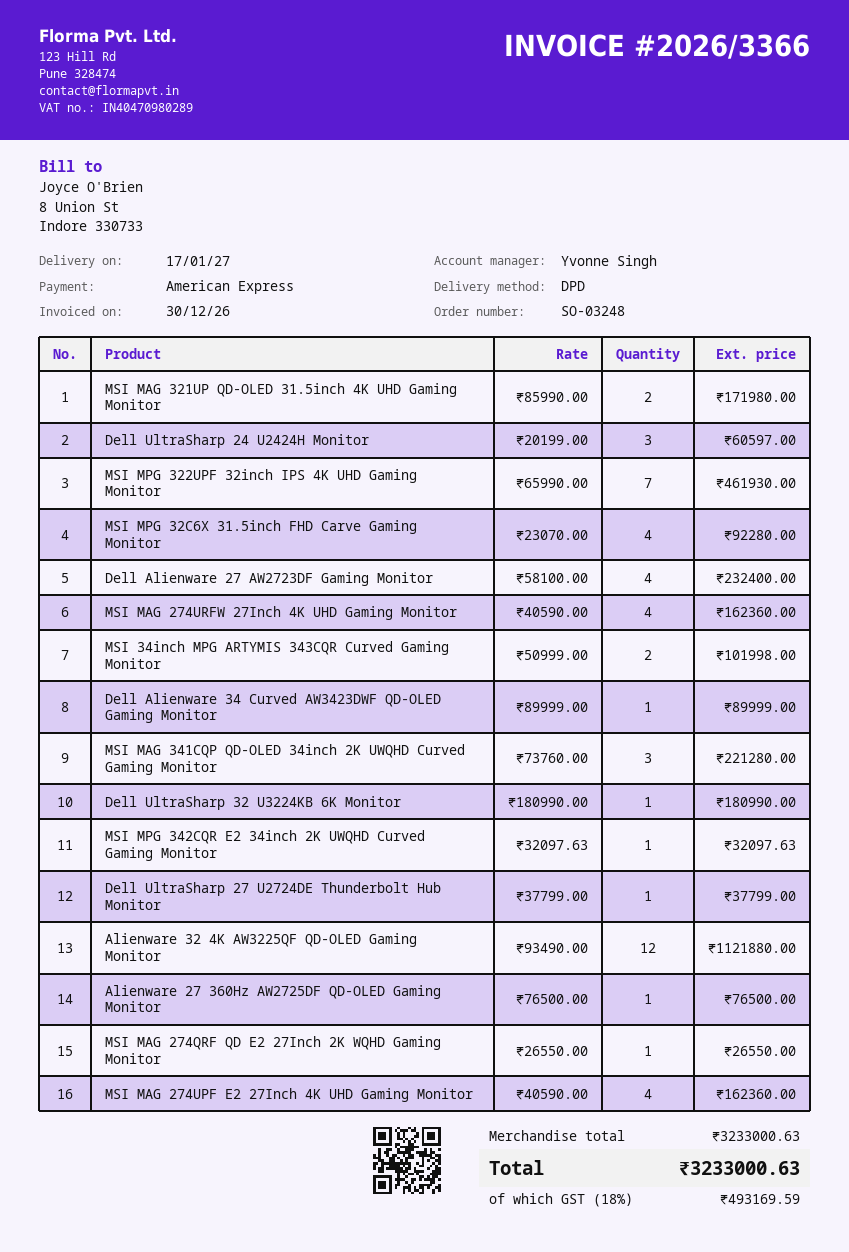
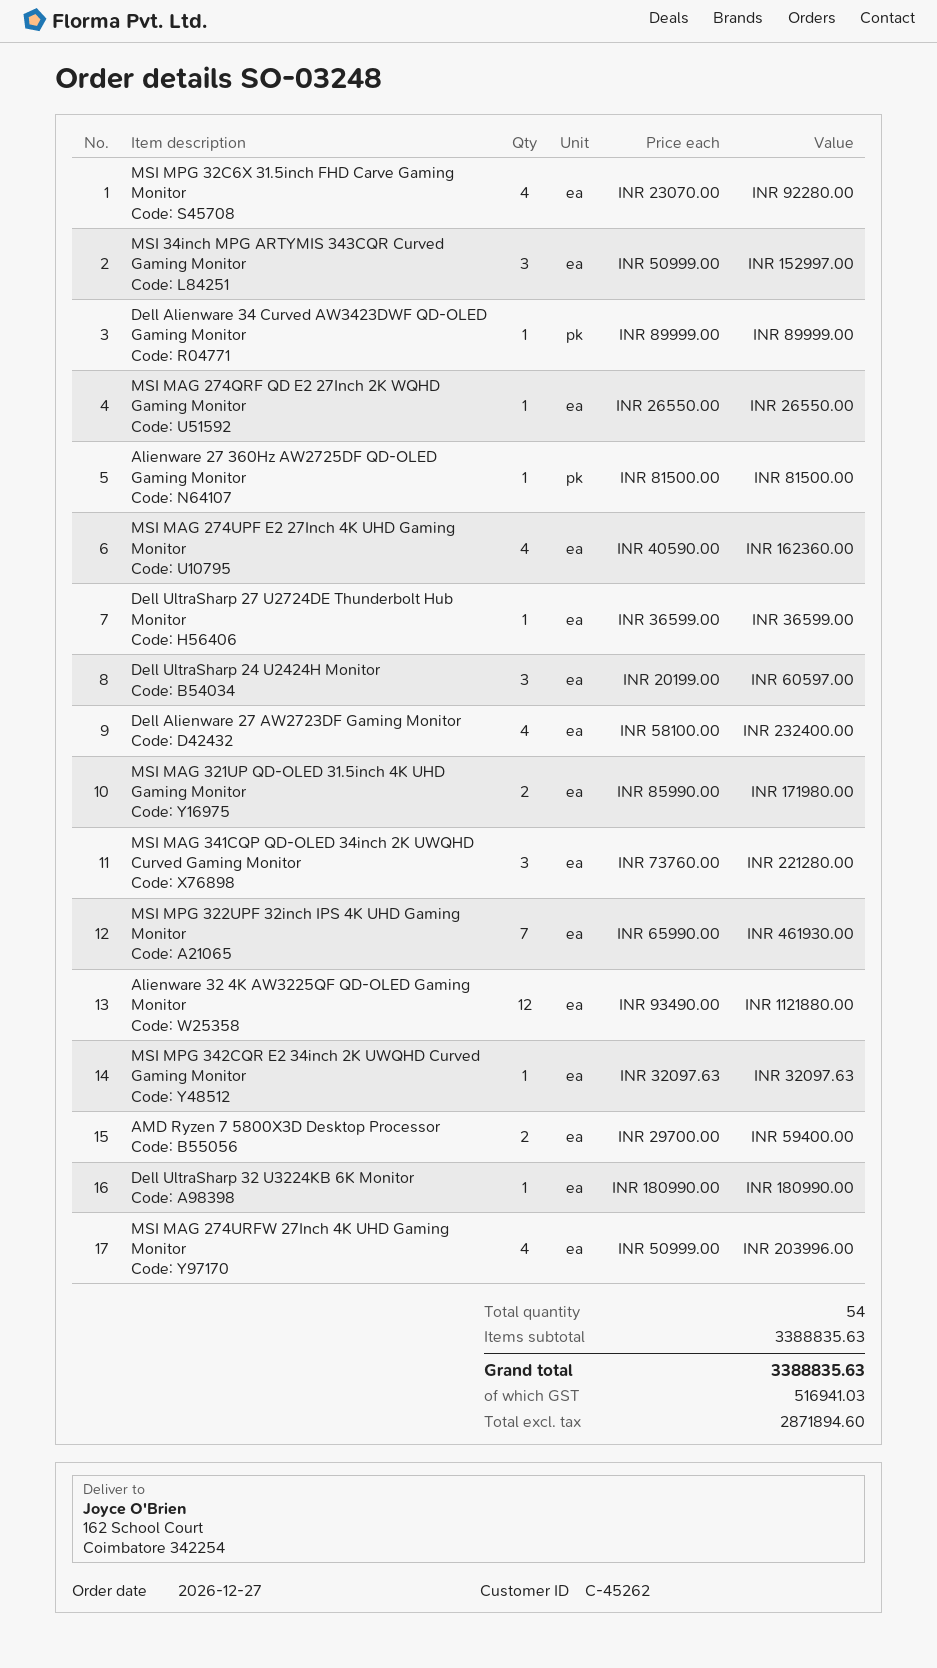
MSI MAG 274URFW 27Inch 4K UHD Gaming Monitor: 4 x 40590.00 = 162360.00 -> 4 x 50999.00 = 203996.00
MSI 34inch MPG ARTYMIS 343CQR Curved Gaming Monitor: 2 x 50999.00 = 101998.00 -> 3 x 50999.00 = 152997.00
Dell UltraSharp 27 U2724DE Thunderbolt Hub Monitor: 1 x 37799.00 = 37799.00 -> 1 x 36599.00 = 36599.00
Alienware 27 360Hz AW2725DF QD-OLED Gaming Monitor: 1 x 76500.00 = 76500.00 -> 1 x 81500.00 = 81500.00
AMD Ryzen 7 5800X3D Desktop Processor: none -> 2 x 29700.00 = 59400.00
subtotal: 3233000.63 -> 3388835.63
tax: 493169.59 -> 516941.03
total: 3233000.63 -> 3388835.63

